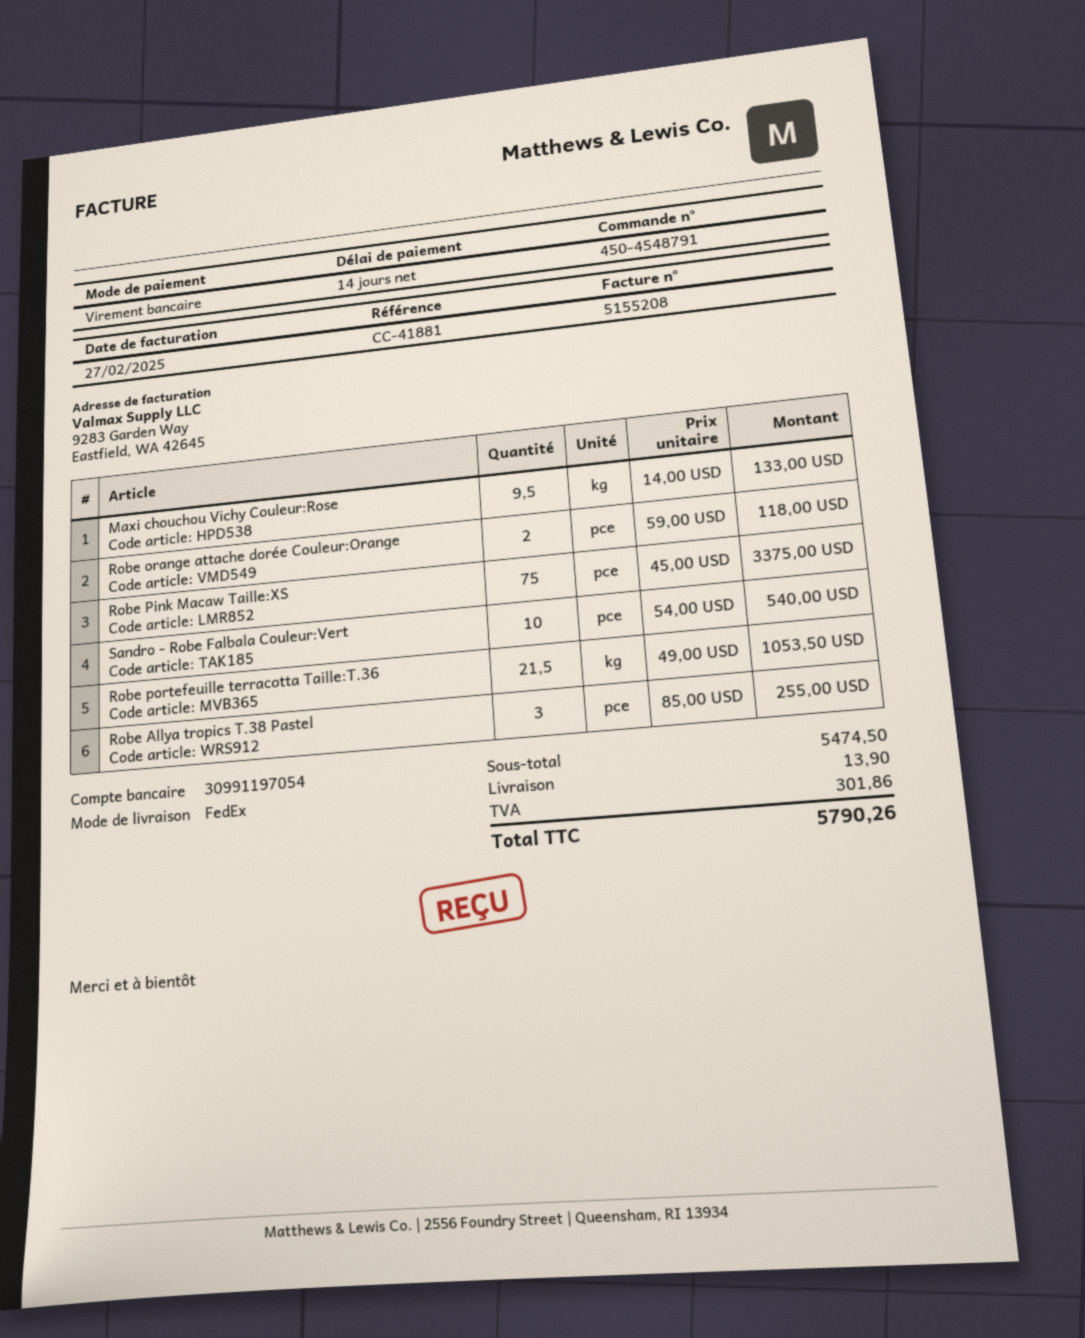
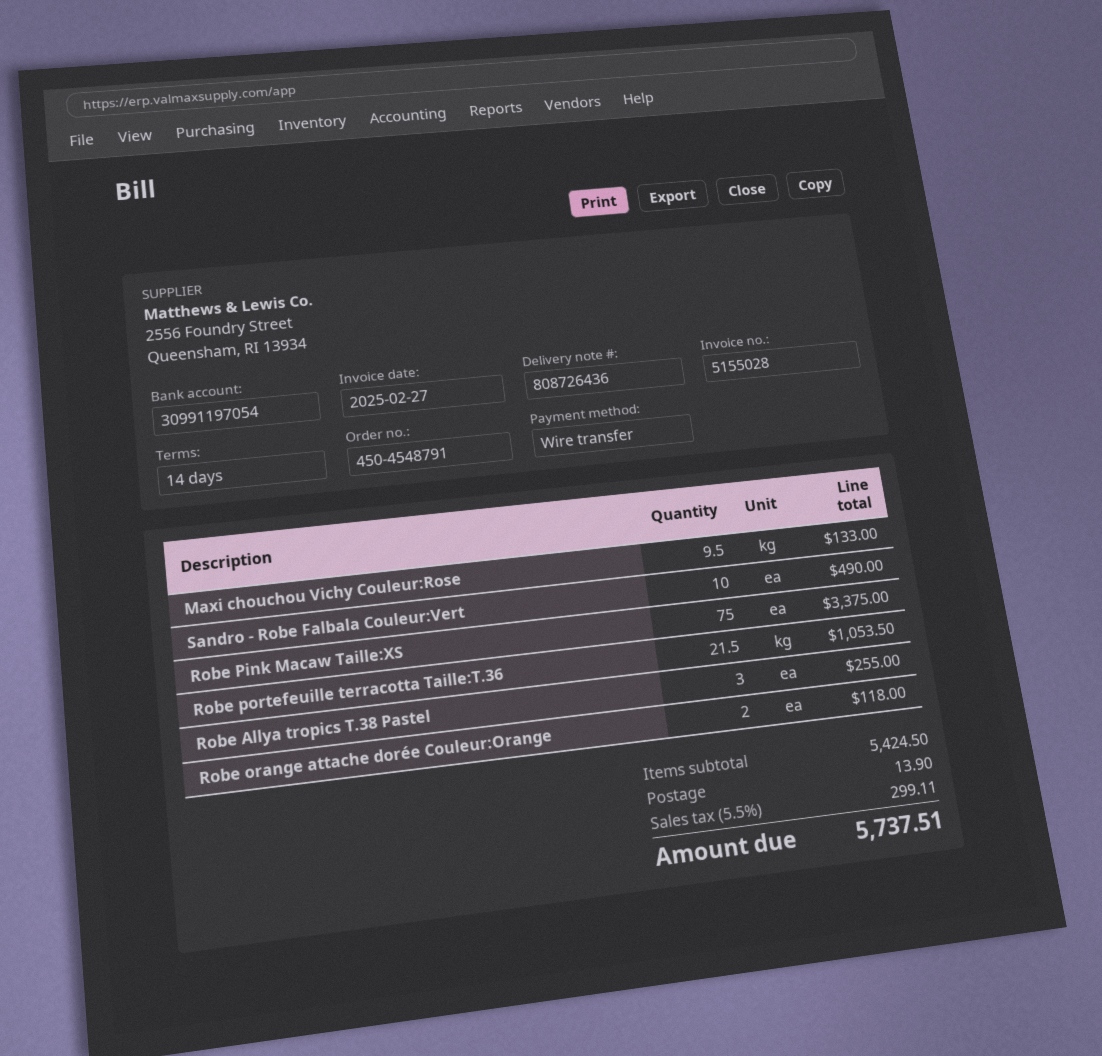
invoice number: 5155208 -> 5155028
Sandro - Robe Falbala Couleur:Vert: 10 for 540.00 -> 10 for 490.00
subtotal: 5474.50 -> 5424.50
tax: 301.86 -> 299.11
total: 5790.26 -> 5737.51

